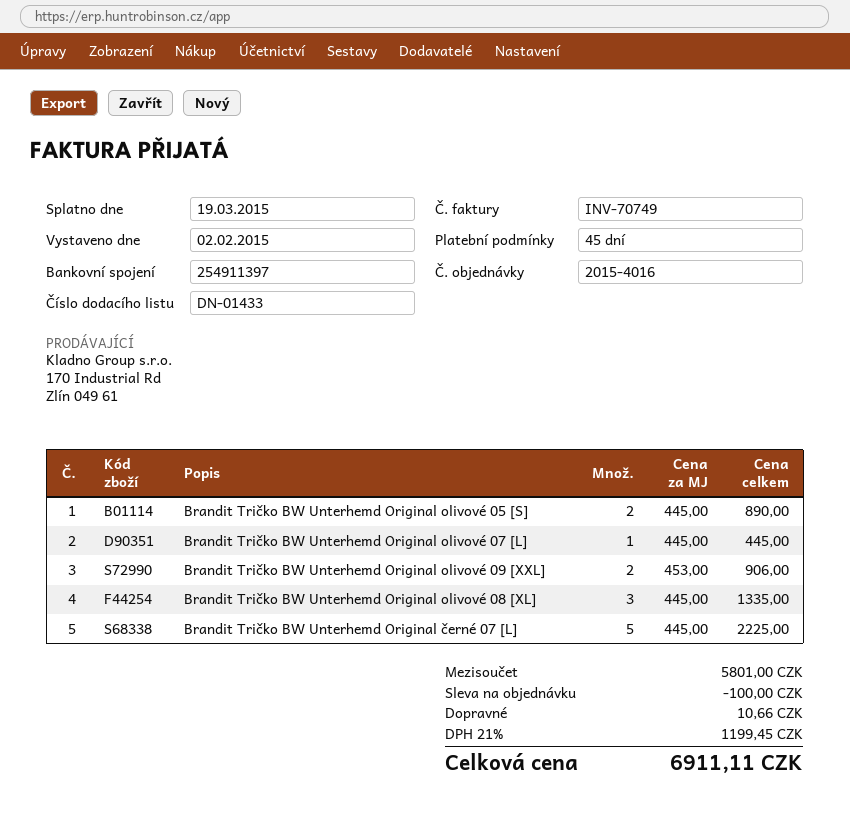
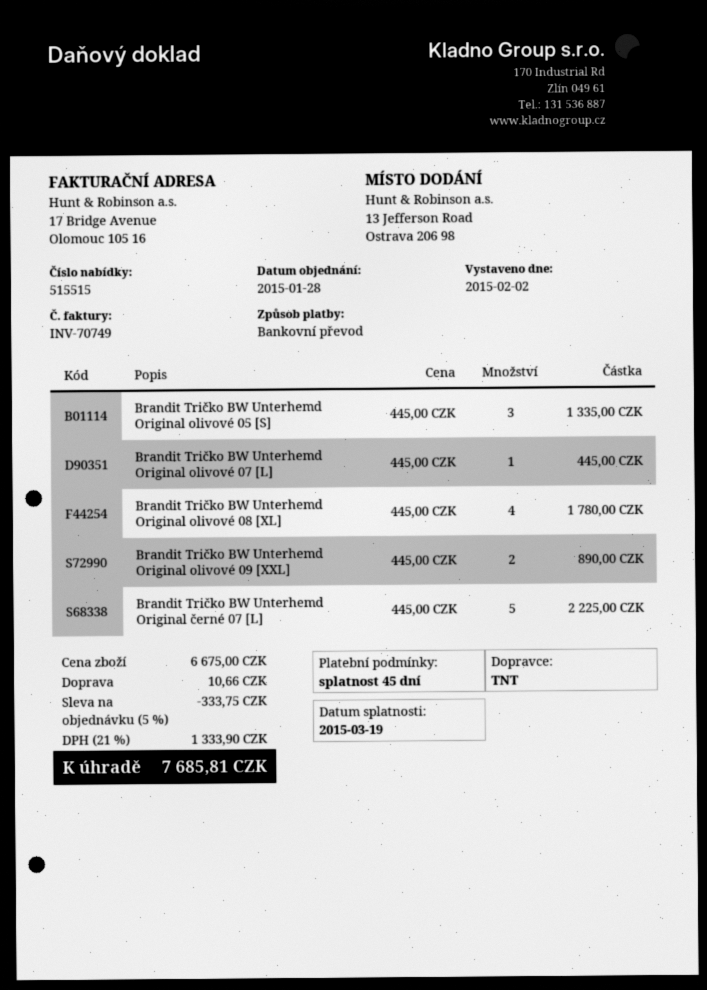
Brandit Tričko BW Unterhemd Original olivové 05 [S]: 2 x 445.00 = 890.00 -> 3 x 445.00 = 1335.00
Brandit Tričko BW Unterhemd Original olivové 09 [XXL]: 2 x 453.00 = 906.00 -> 2 x 445.00 = 890.00
Brandit Tričko BW Unterhemd Original olivové 08 [XL]: 3 x 445.00 = 1335.00 -> 4 x 445.00 = 1780.00
subtotal: 5801.00 -> 6675.00
discount: 100.00 -> 333.75
tax: 21% = 1199.45 -> 21% = 1333.90
total: 6911.11 -> 7685.81

